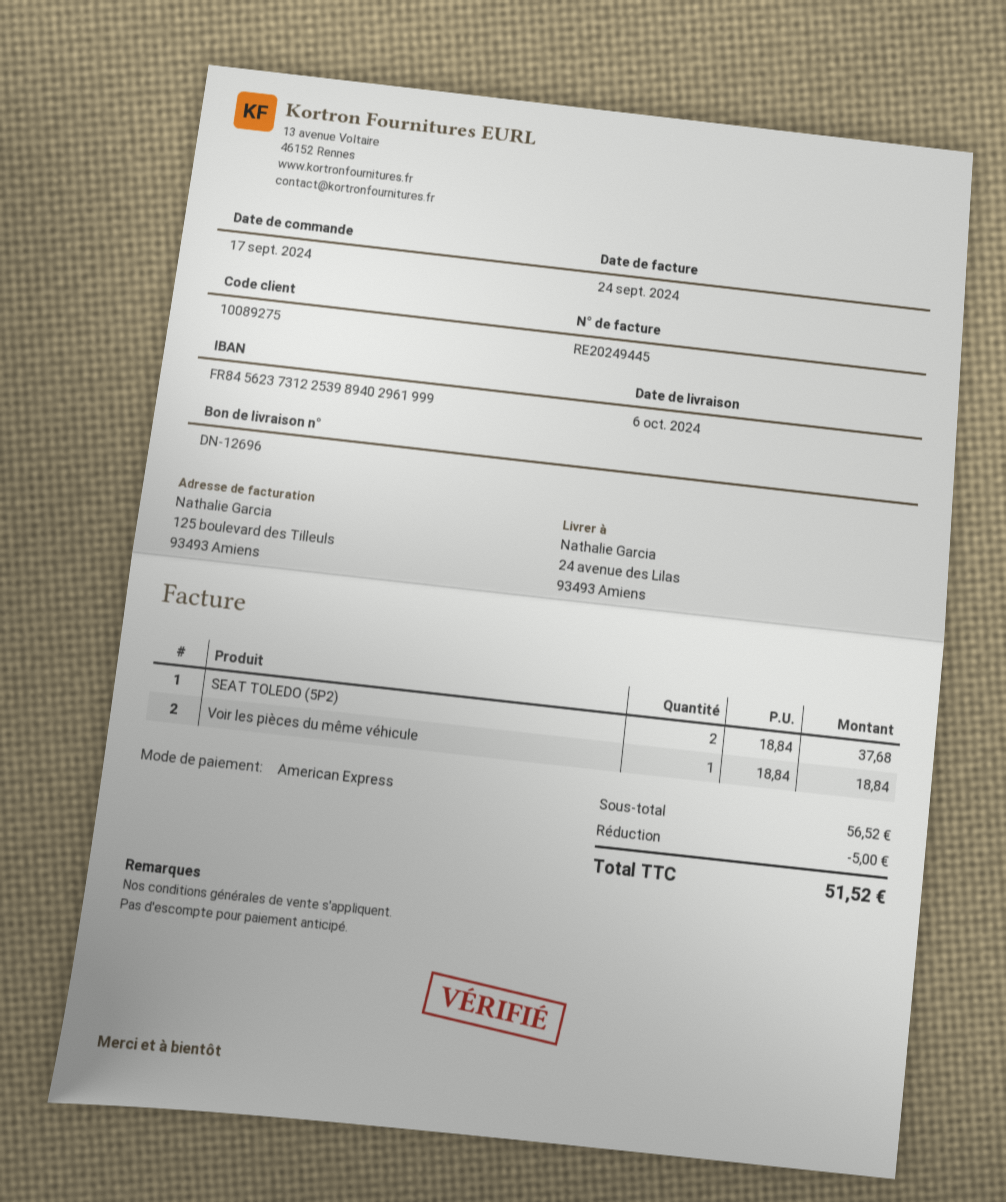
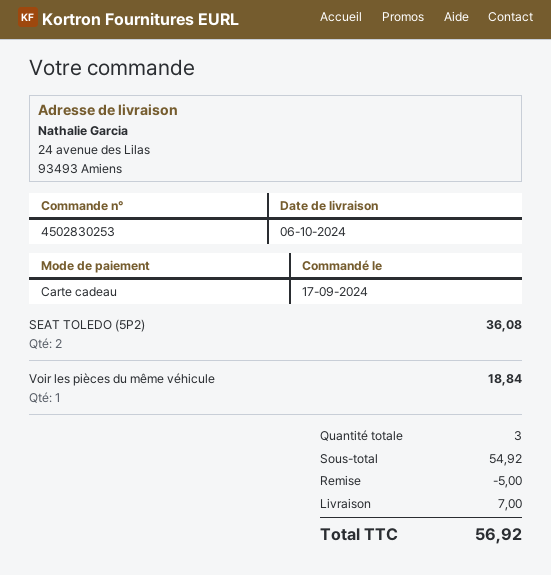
payment method: American Express -> gift card
SEAT TOLEDO (5P2): 2 for 37.68 -> 2 for 36.08
subtotal: 56.52 -> 54.92
shipping: none -> 7.00
total: 51.52 -> 56.92

